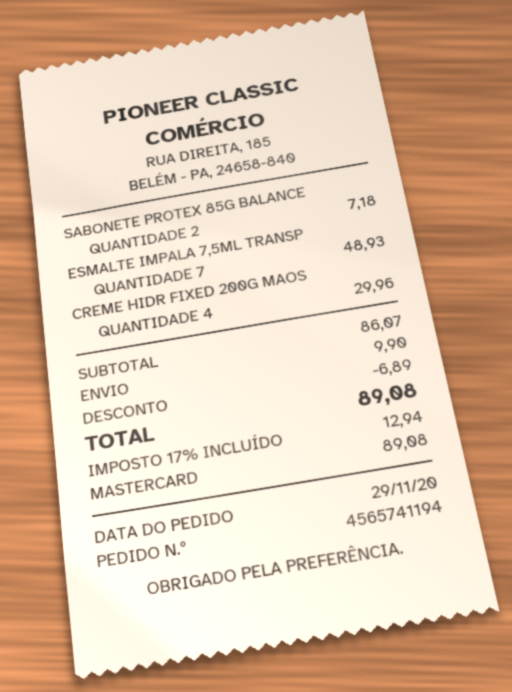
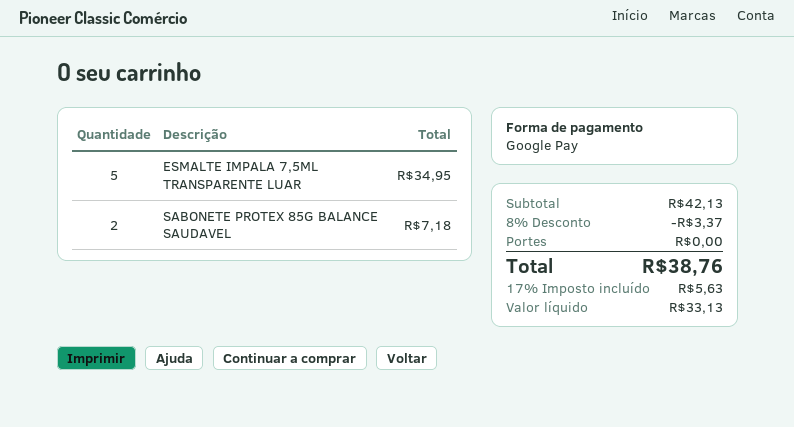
payment method: Mastercard -> Google Pay
ESMALTE IMPALA 7,5ML TRANSP: 7 for 48.93 -> 5 for 34.95
CREME HIDR FIXED 200G MAOS: 4 for 29.96 -> none
subtotal: 86.07 -> 42.13
discount: 6.89 -> 3.37
shipping: 9.90 -> 0.00
tax: 17% = 12.94 -> 17% = 5.63
total: 89.08 -> 38.76

